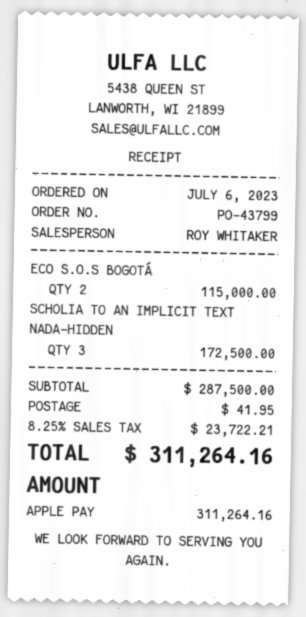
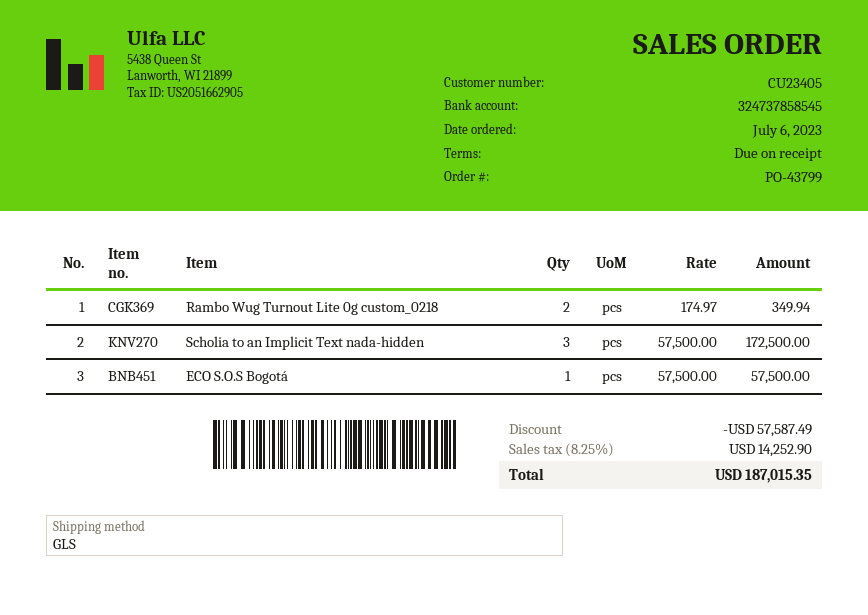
ECO S.O.S BOGOTÁ: 2 for 115000.00 -> 1 for 57500.00
Rambo Wug Turnout Lite 0g custom_0218: none -> 2 for 349.94
discount: none -> 57587.49
shipping: 41.95 -> none
tax: 8.25% = 23722.21 -> 8.25% = 14252.90
total: 311264.16 -> 187015.35

